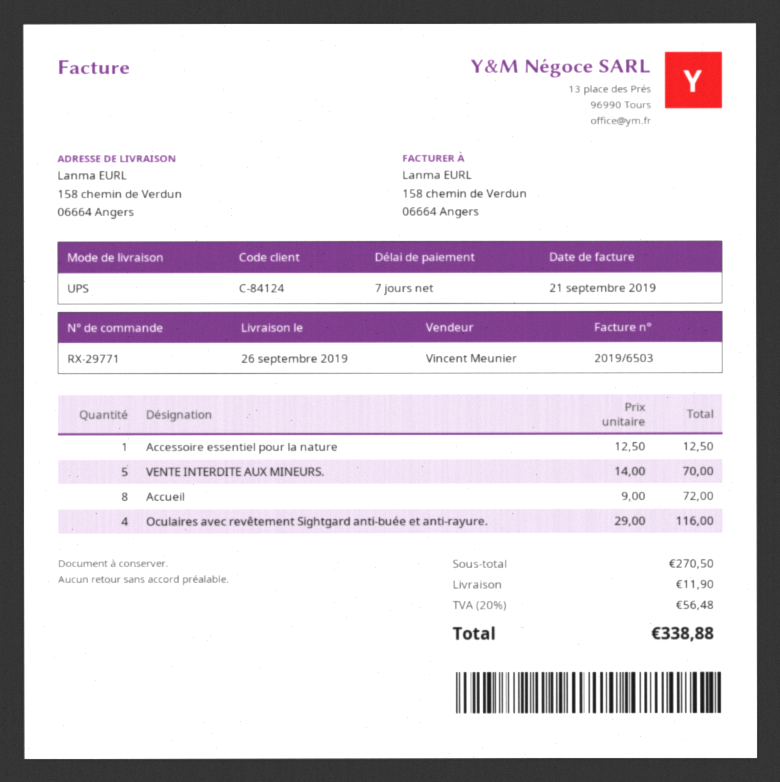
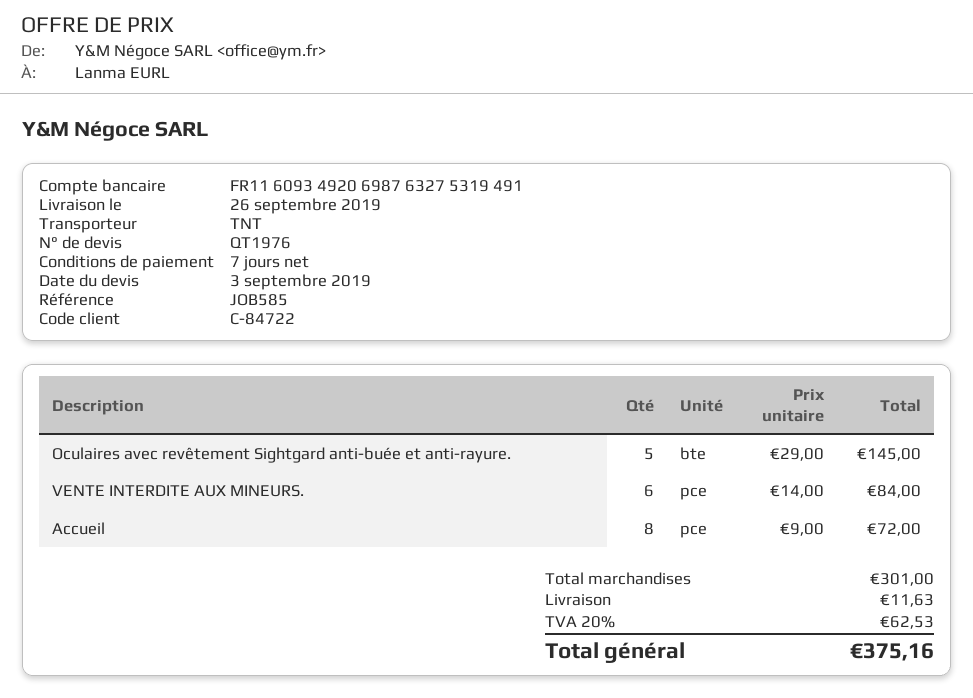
customer number: C-84124 -> C-84722
shipping method: UPS -> TNT
Accessoire essentiel pour la nature: 1 x 12.50 = 12.50 -> none
VENTE INTERDITE AUX MINEURS.: 5 x 14.00 = 70.00 -> 6 x 14.00 = 84.00
Oculaires avec revêtement Sightgard anti-buée et anti-rayure.: 4 x 29.00 = 116.00 -> 5 x 29.00 = 145.00
subtotal: 270.50 -> 301.00
shipping: 11.90 -> 11.63
tax: 20% = 56.48 -> 20% = 62.53
total: 338.88 -> 375.16

